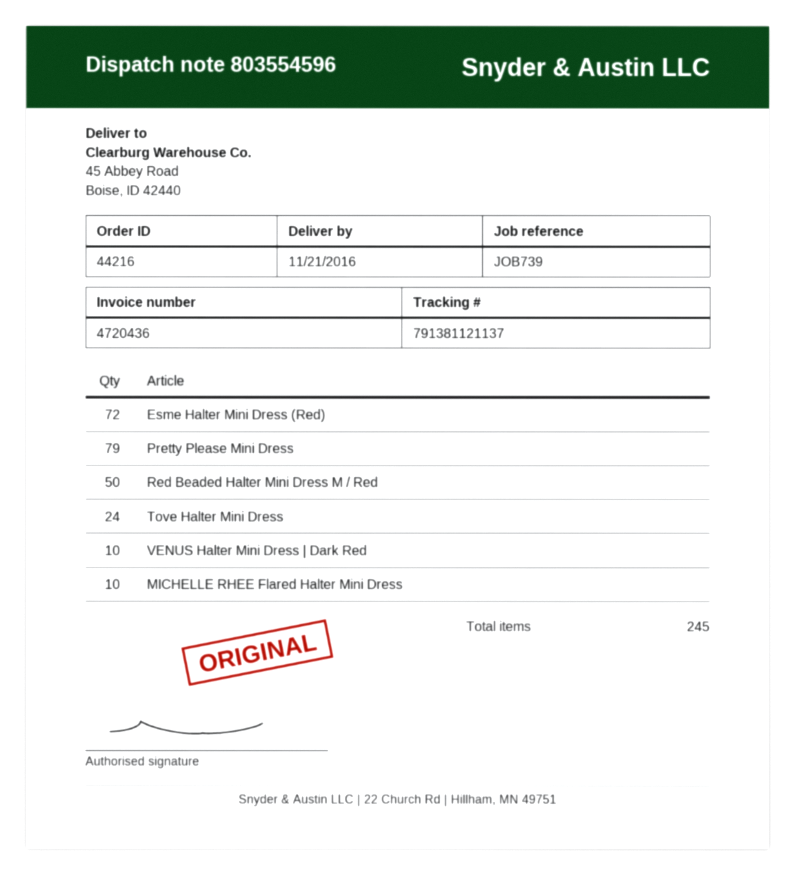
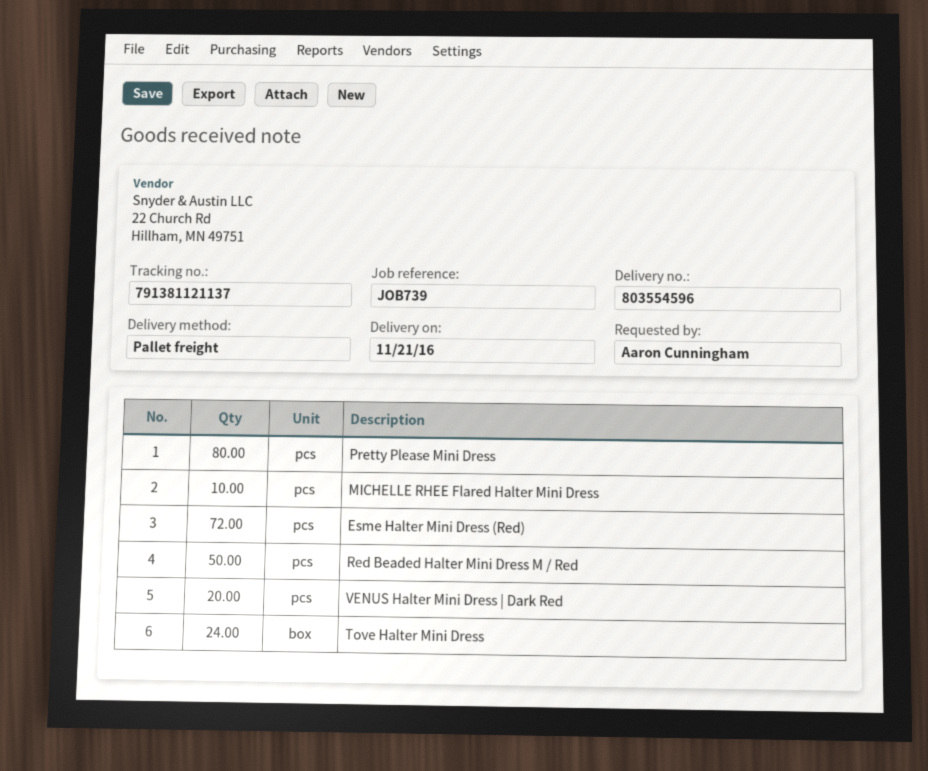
Pretty Please Mini Dress: 79 -> 80
VENUS Halter Mini Dress | Dark Red: 10 -> 20

